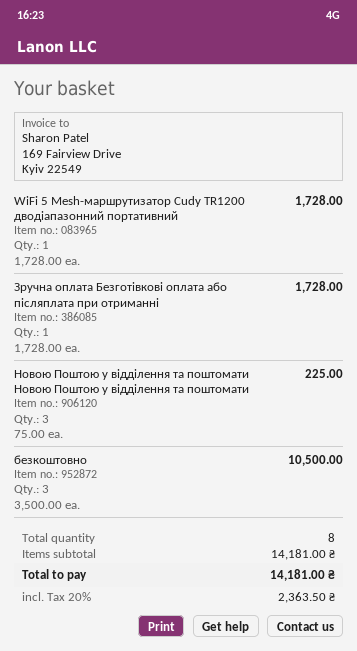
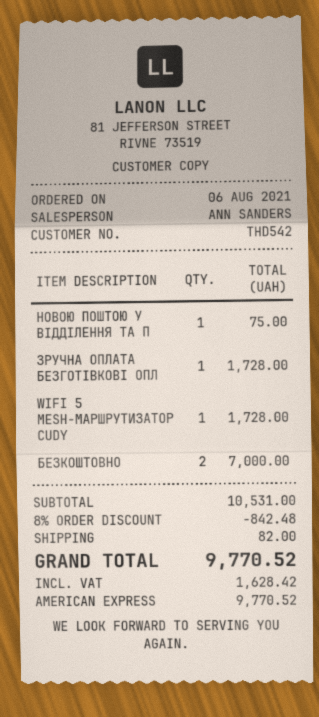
Новою Поштою у відділення та поштомати Новою Поштою у відділення та поштомати: 3 for 225.00 -> 1 for 75.00
безкоштовно: 3 for 10500.00 -> 2 for 7000.00
subtotal: 14181.00 -> 10531.00
discount: none -> 8% = 842.48
shipping: none -> 82.00
tax: 2363.50 -> 1628.42
total: 14181.00 -> 9770.52

